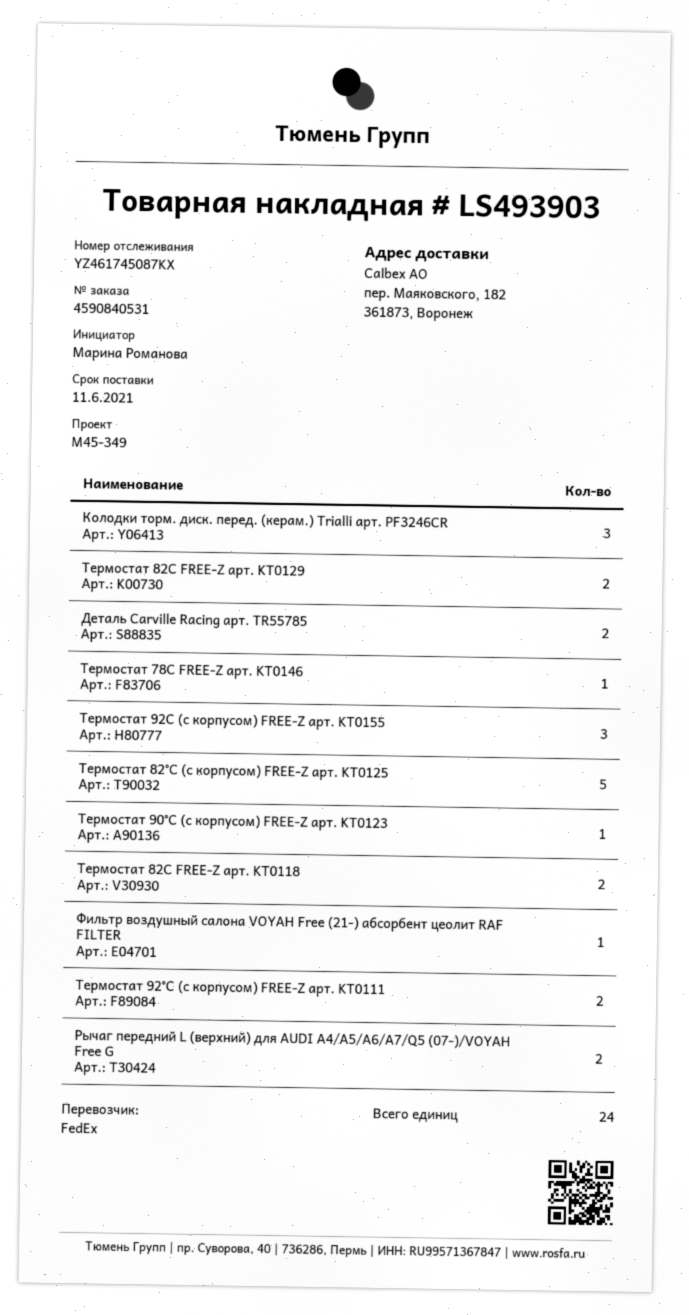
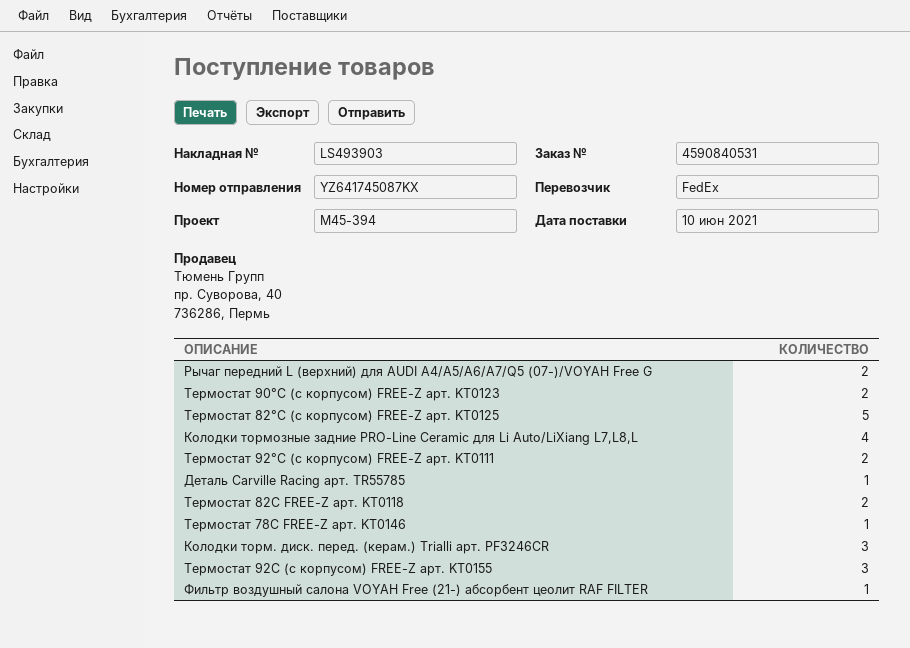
delivery date: 2021-06-11 -> 2021-06-10
reference: M45-349 -> M45-394
tracking number: YZ461745087KX -> YZ641745087KX
Термостат 82С FREE-Z арт. KT0129: 2 -> none
Деталь Carville Racing арт. TR55785: 2 -> 1
Термостат 90°С (с корпусом) FREE-Z арт. KT0123: 1 -> 2
Колодки тормозные задние PRO-Line Ceramic для Li Auto/LiXiang L7,L8,L: none -> 4

